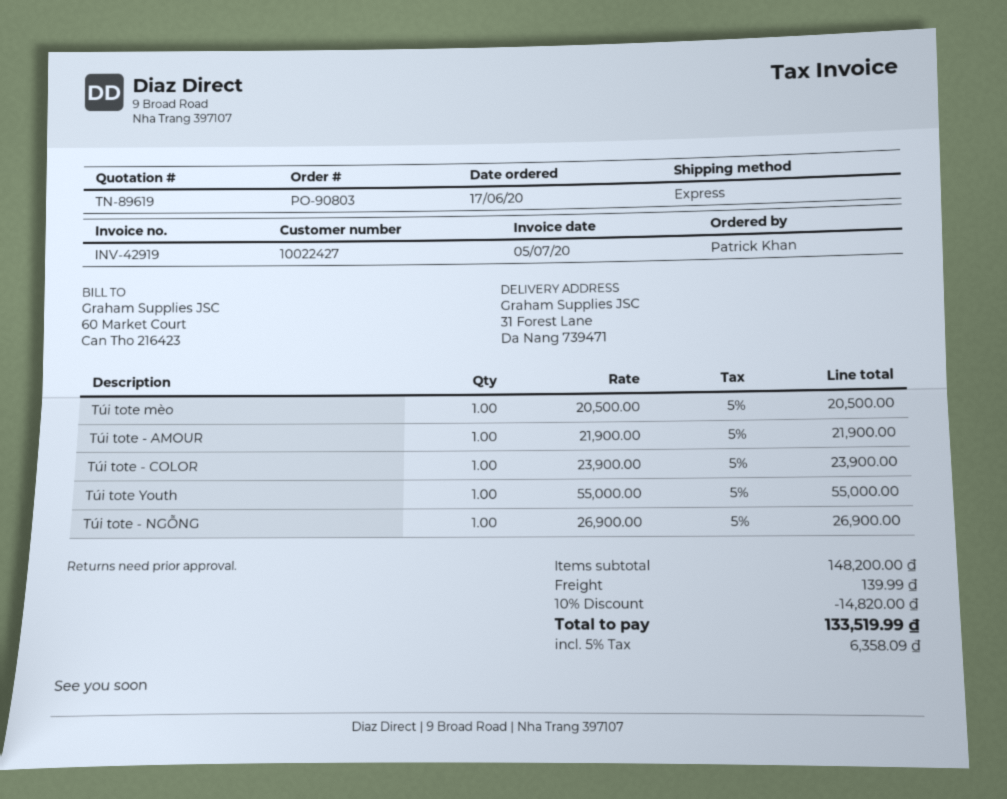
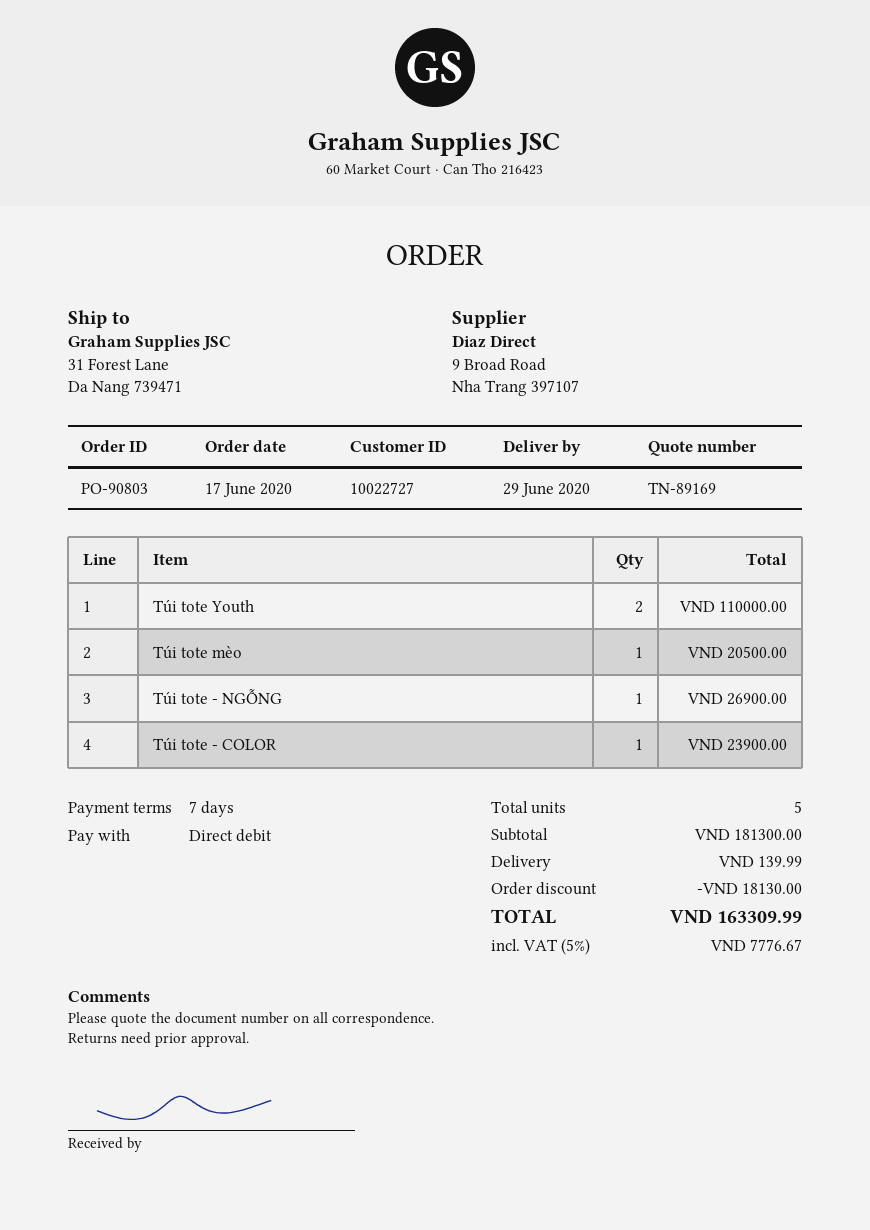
quote number: TN-89619 -> TN-89169
customer number: 10022427 -> 10022727
Túi tote - AMOUR: 1 for 21900.00 -> none
Túi tote Youth: 1 for 55000.00 -> 2 for 110000.00
subtotal: 148200.00 -> 181300.00
discount: 14820.00 -> 18130.00
tax: 5% = 6358.09 -> 5% = 7776.67
total: 133519.99 -> 163309.99

